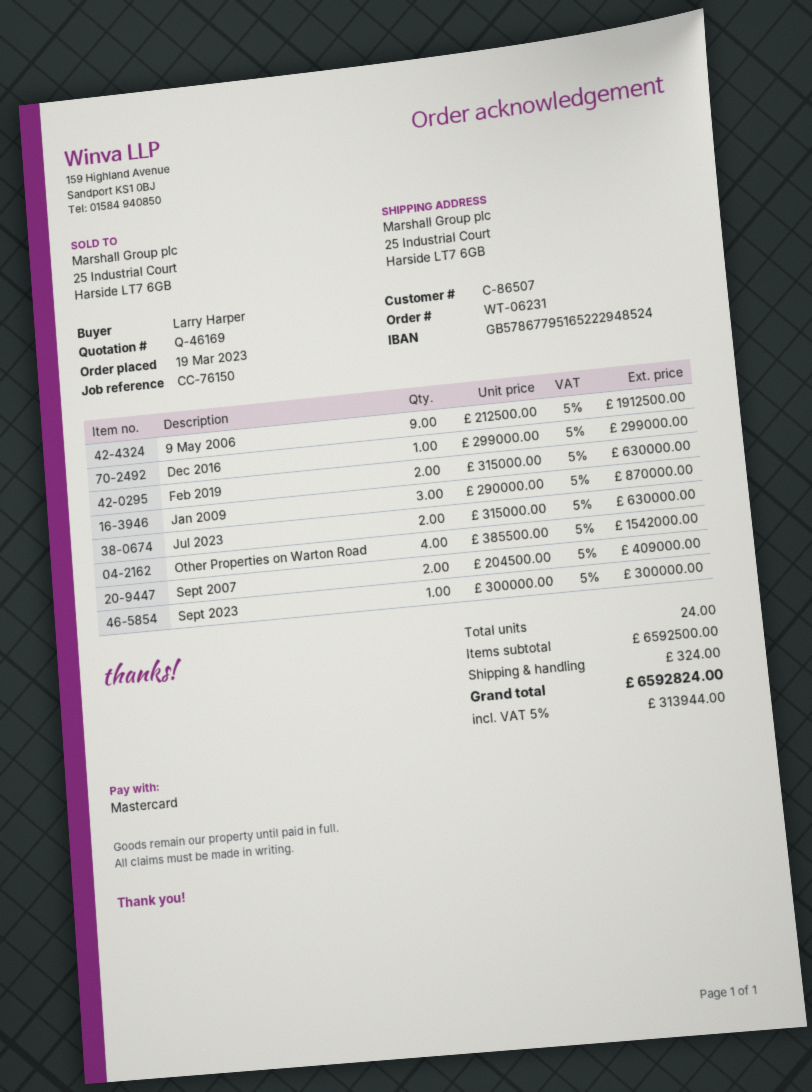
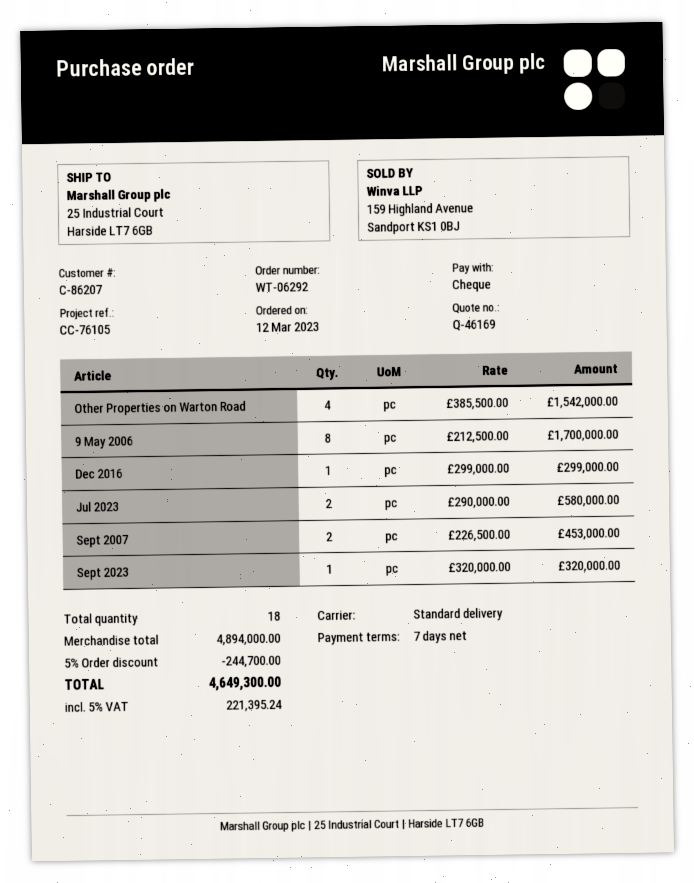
order number: WT-06231 -> WT-06292
order date: 2023-03-19 -> 2023-03-12
customer number: C-86507 -> C-86207
reference: CC-76150 -> CC-76105
payment method: Mastercard -> cheque
9 May 2006: 9 x 212500.00 = 1912500.00 -> 8 x 212500.00 = 1700000.00
Feb 2019: 2 x 315000.00 = 630000.00 -> none
Jan 2009: 3 x 290000.00 = 870000.00 -> none
Jul 2023: 2 x 315000.00 = 630000.00 -> 2 x 290000.00 = 580000.00
Sept 2007: 2 x 204500.00 = 409000.00 -> 2 x 226500.00 = 453000.00
Sept 2023: 1 x 300000.00 = 300000.00 -> 1 x 320000.00 = 320000.00
total quantity: 24 -> 18
subtotal: 6592500.00 -> 4894000.00
discount: none -> 5% = 244700.00
shipping: 324.00 -> none
tax: 5% = 313944.00 -> 5% = 221395.24
total: 6592824.00 -> 4649300.00

